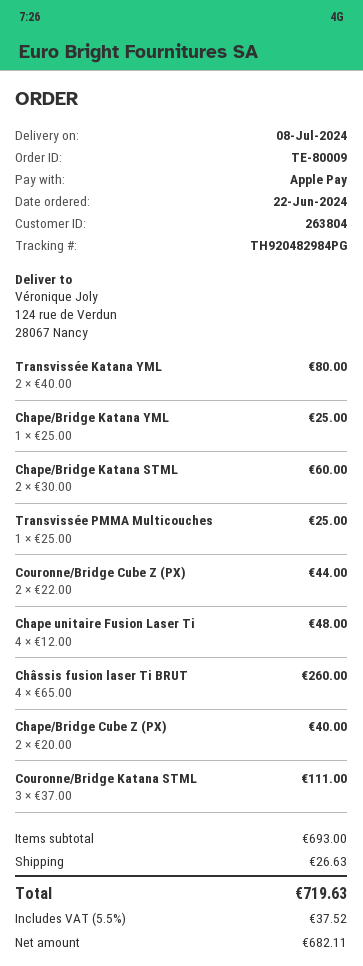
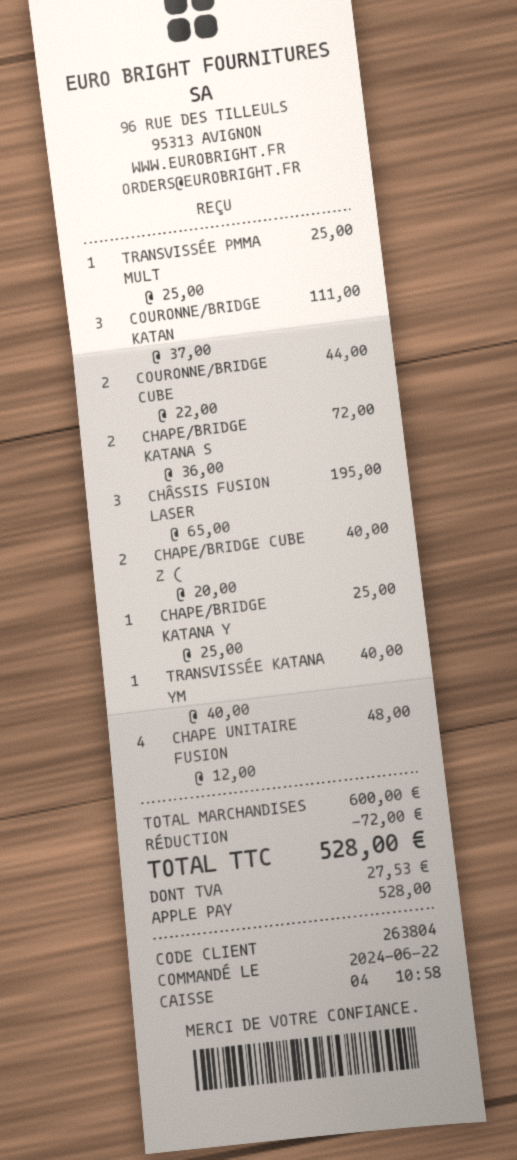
Transvissée Katana YML: 2 x 40.00 = 80.00 -> 1 x 40.00 = 40.00
Chape/Bridge Katana STML: 2 x 30.00 = 60.00 -> 2 x 36.00 = 72.00
Châssis fusion laser Ti BRUT: 4 x 65.00 = 260.00 -> 3 x 65.00 = 195.00
subtotal: 693.00 -> 600.00
discount: none -> 72.00
shipping: 26.63 -> none
tax: 37.52 -> 27.53
total: 719.63 -> 528.00

